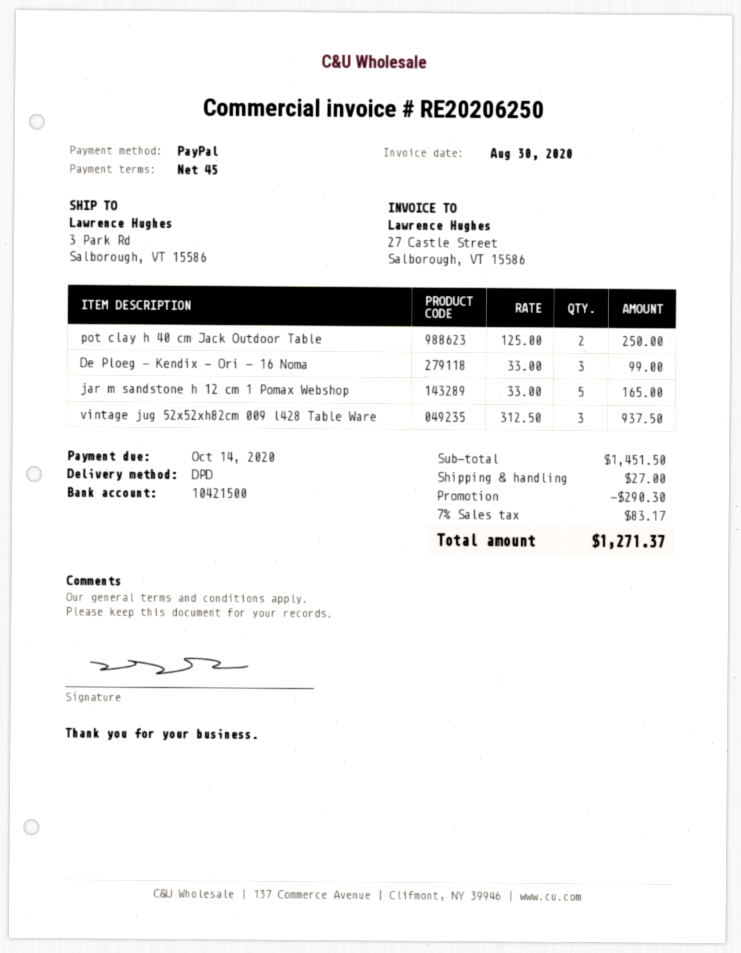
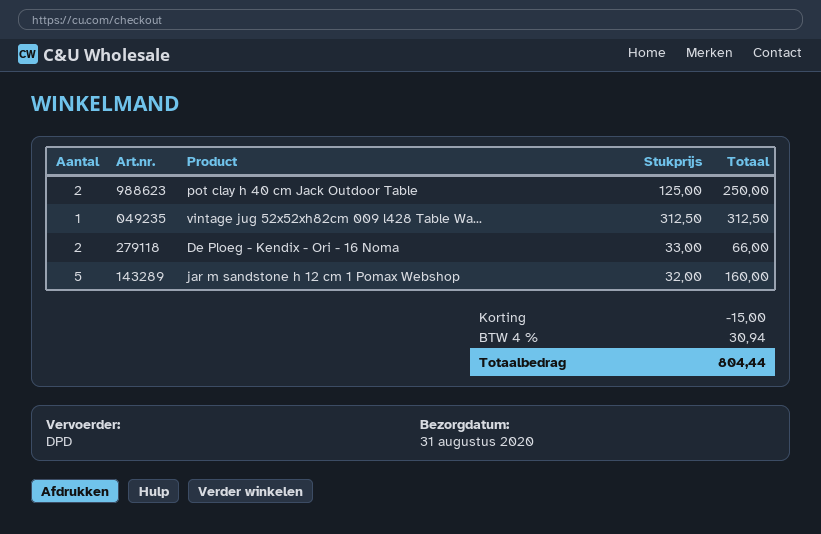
De Ploeg - Kendix - Ori - 16 Noma: 3 x 33.00 = 99.00 -> 2 x 33.00 = 66.00
jar m sandstone h 12 cm 1 Pomax Webshop: 5 x 33.00 = 165.00 -> 5 x 32.00 = 160.00
vintage jug 52x52xh82cm 009 l428 Table Ware: 3 x 312.50 = 937.50 -> 1 x 312.50 = 312.50
discount: 290.30 -> 15.00
shipping: 27.00 -> none
tax: 7% = 83.17 -> 4% = 30.94
total: 1271.37 -> 804.44

